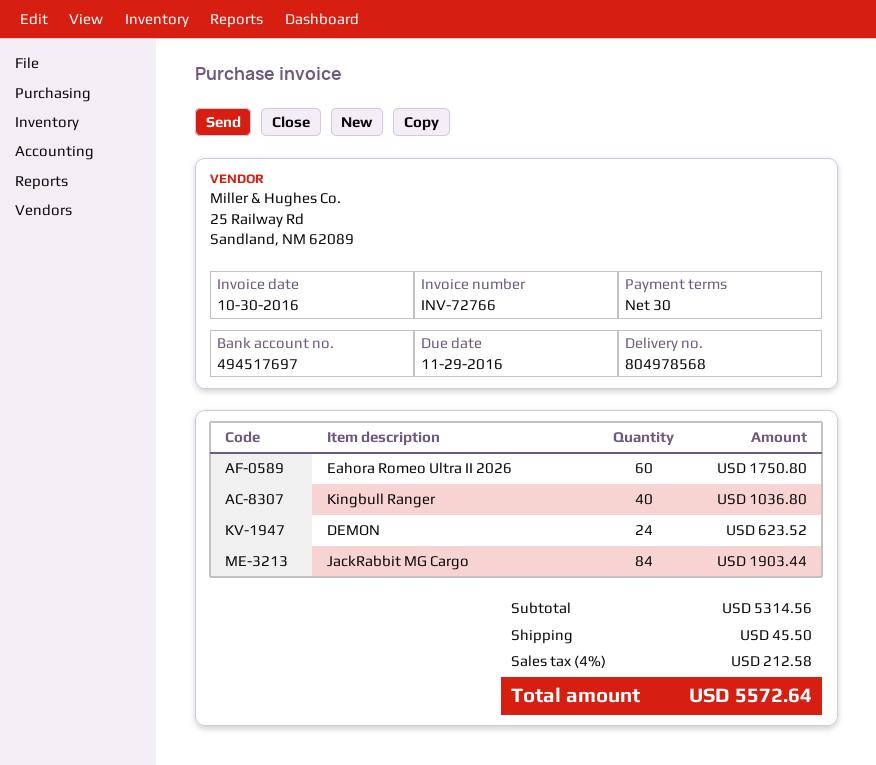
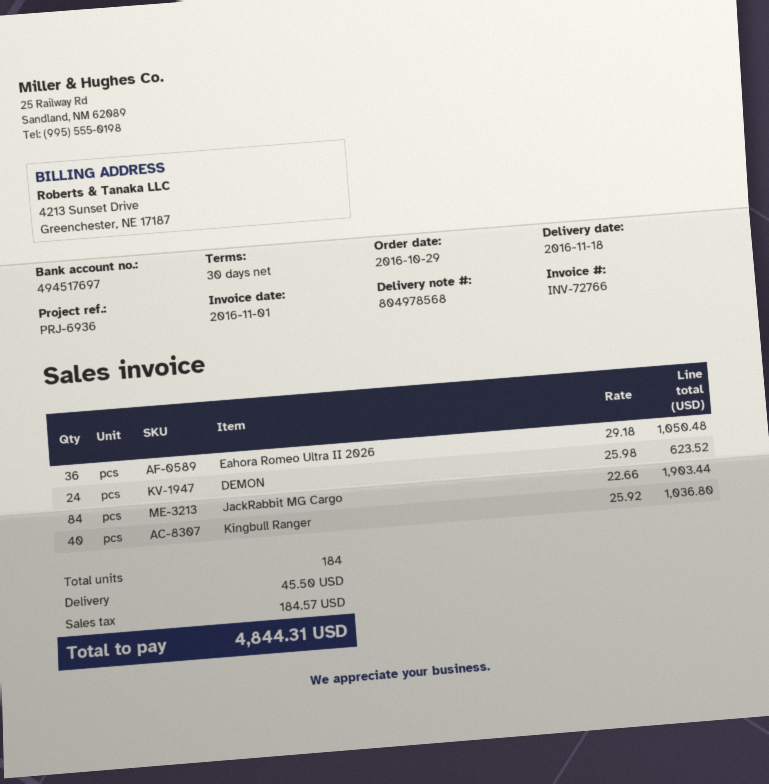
invoice date: 2016-10-30 -> 2016-11-01
Eahora Romeo Ultra II 2026: 60 for 1750.80 -> 36 for 1050.48
tax: 212.58 -> 184.57
total: 5572.64 -> 4844.31

